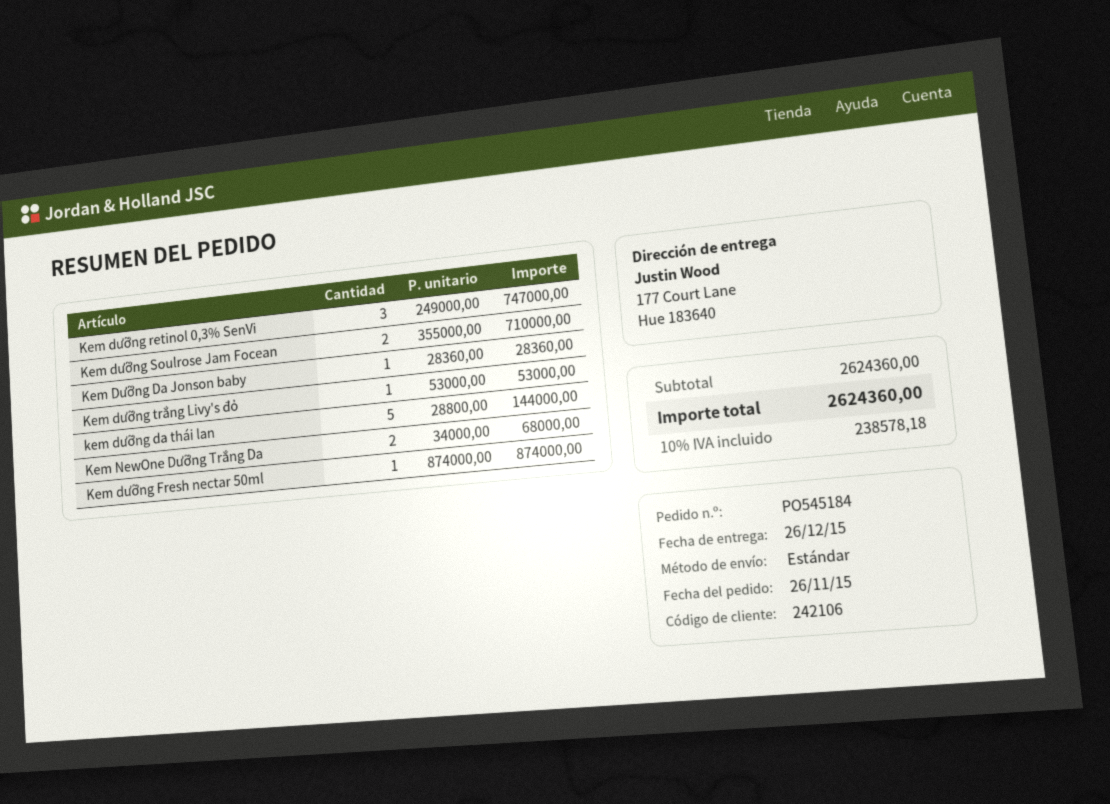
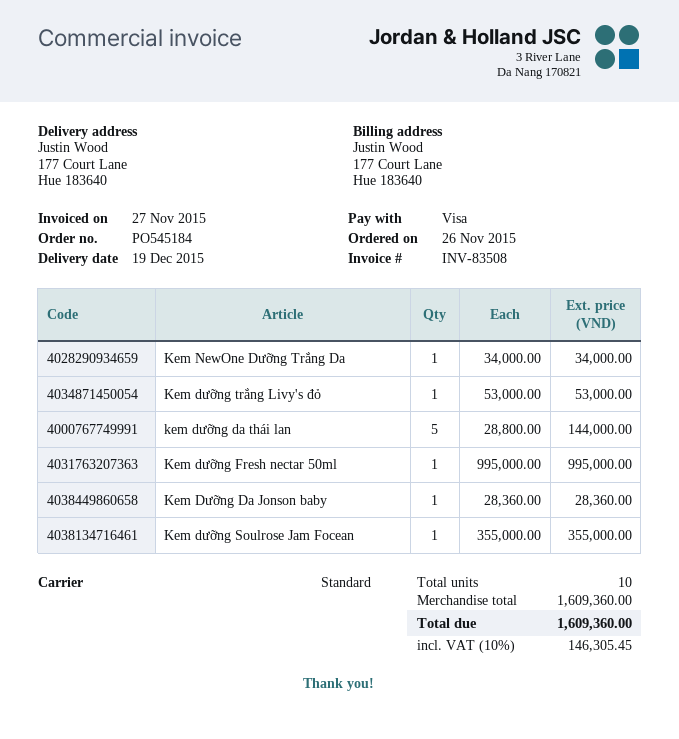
delivery date: 2015-12-26 -> 2015-12-19
Kem dưỡng retinol 0,3% SenVi: 3 x 249000.00 = 747000.00 -> none
Kem dưỡng Soulrose Jam Focean: 2 x 355000.00 = 710000.00 -> 1 x 355000.00 = 355000.00
Kem NewOne Dưỡng Trắng Da: 2 x 34000.00 = 68000.00 -> 1 x 34000.00 = 34000.00
Kem dưỡng Fresh nectar 50ml: 1 x 874000.00 = 874000.00 -> 1 x 995000.00 = 995000.00
subtotal: 2624360.00 -> 1609360.00
tax: 10% = 238578.18 -> 10% = 146305.45
total: 2624360.00 -> 1609360.00

